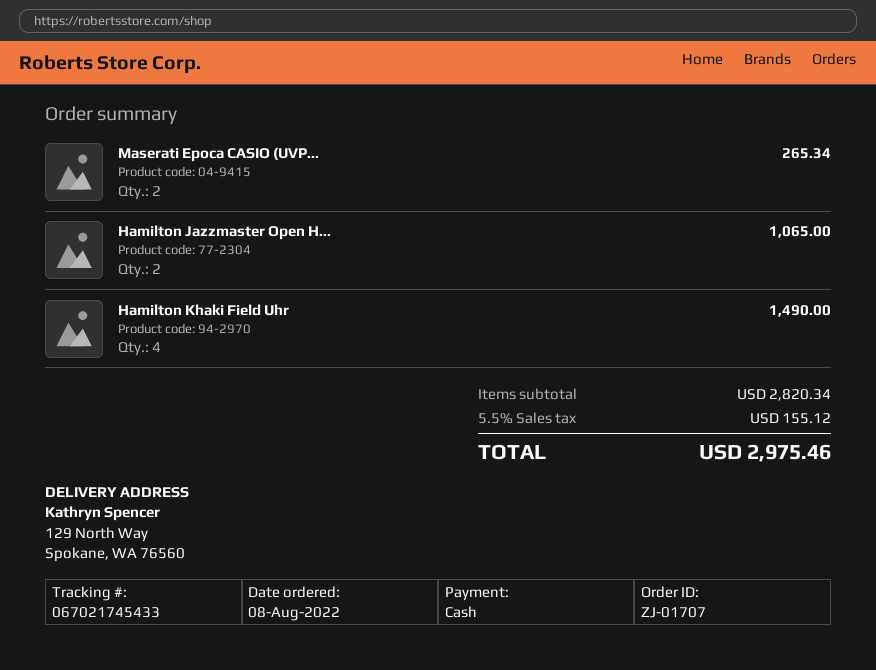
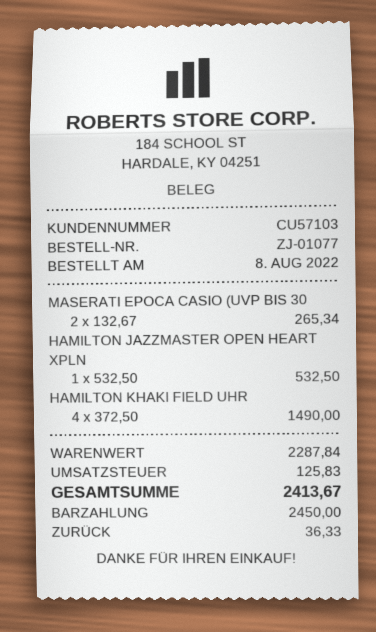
order number: ZJ-01707 -> ZJ-01077
Hamilton Jazzmaster Open H...: 2 for 1065.00 -> 1 for 532.50
subtotal: 2820.34 -> 2287.84
tax: 155.12 -> 125.83
total: 2975.46 -> 2413.67

